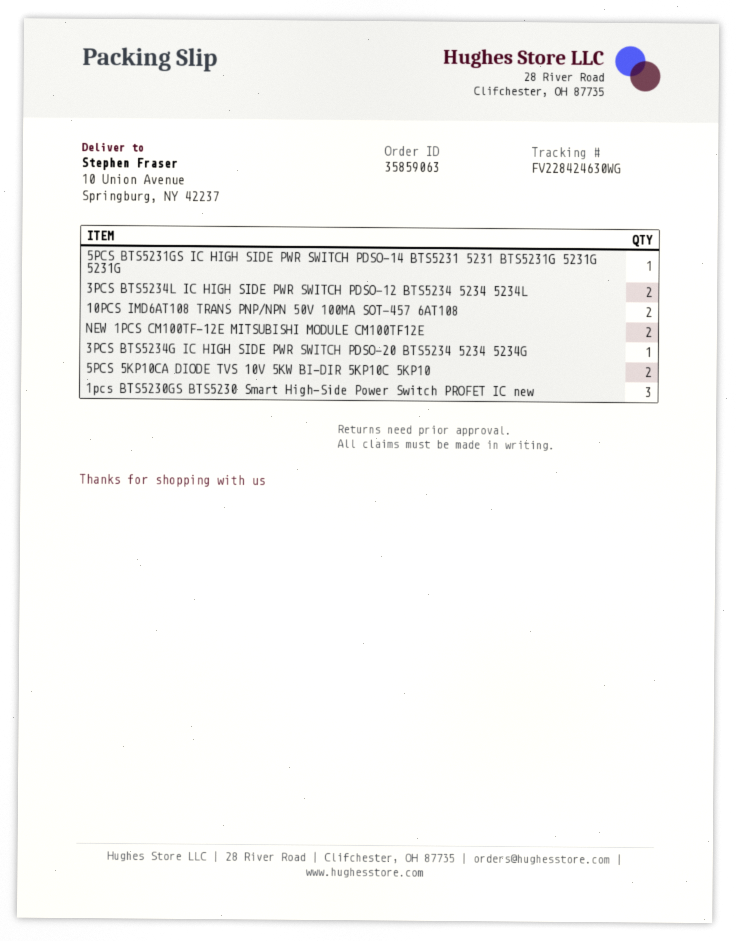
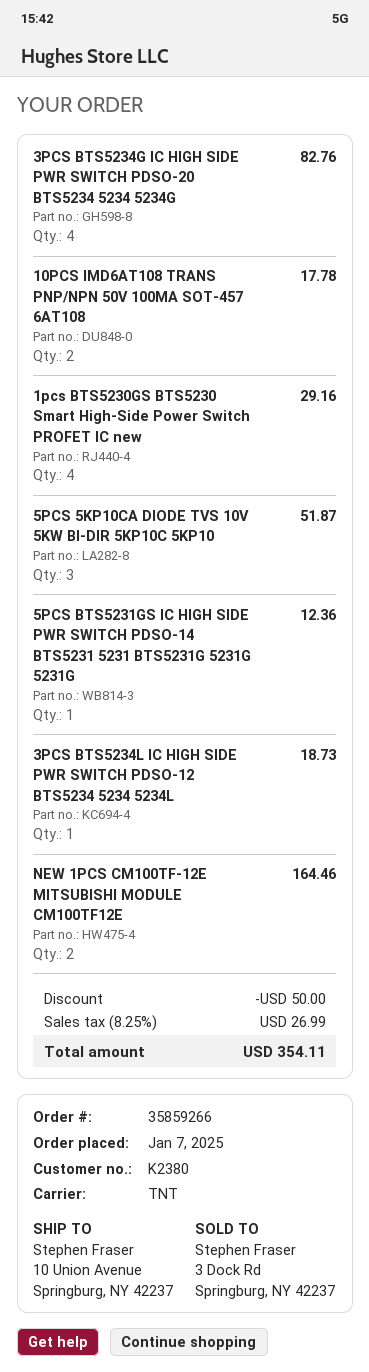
order number: 35859063 -> 35859266
3PCS BTS5234L IC HIGH SIDE PWR SWITCH PDSO-12 BTS5234 5234 5234L: 2 -> 1
3PCS BTS5234G IC HIGH SIDE PWR SWITCH PDSO-20 BTS5234 5234 5234G: 1 -> 4
5PCS 5KP10CA DIODE TVS 10V 5KW BI-DIR 5KP10C 5KP10: 2 -> 3
1pcs BTS5230GS BTS5230 Smart High-Side Power Switch PROFET IC new: 3 -> 4

